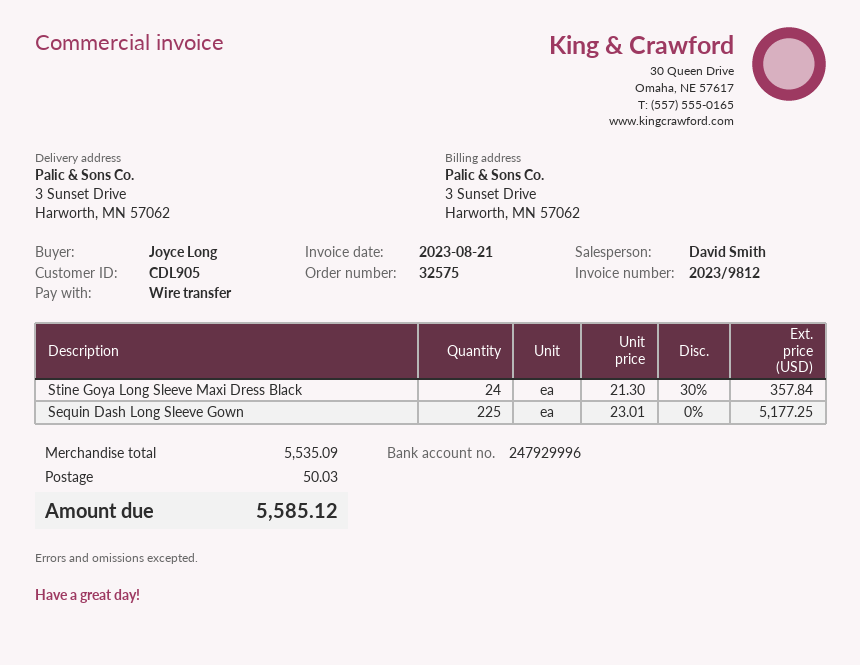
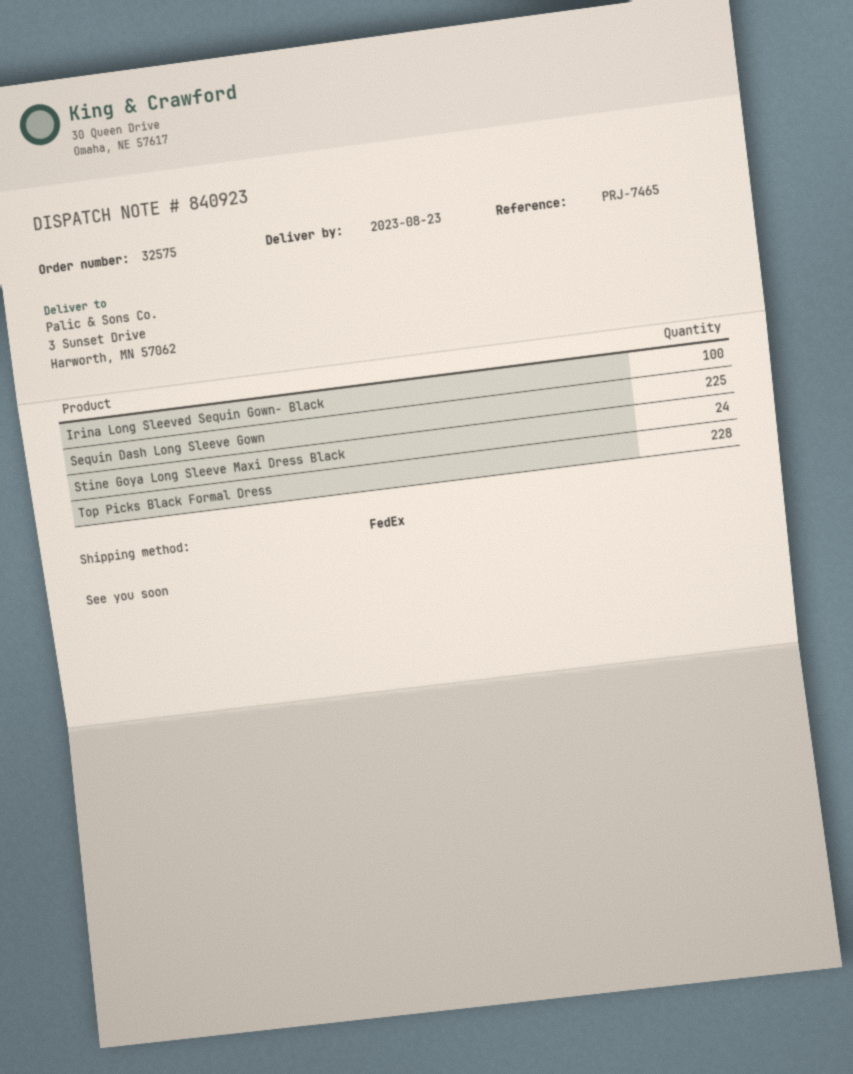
Irina Long Sleeved Sequin Gown- Black: none -> 100
Top Picks Black Formal Dress: none -> 228

